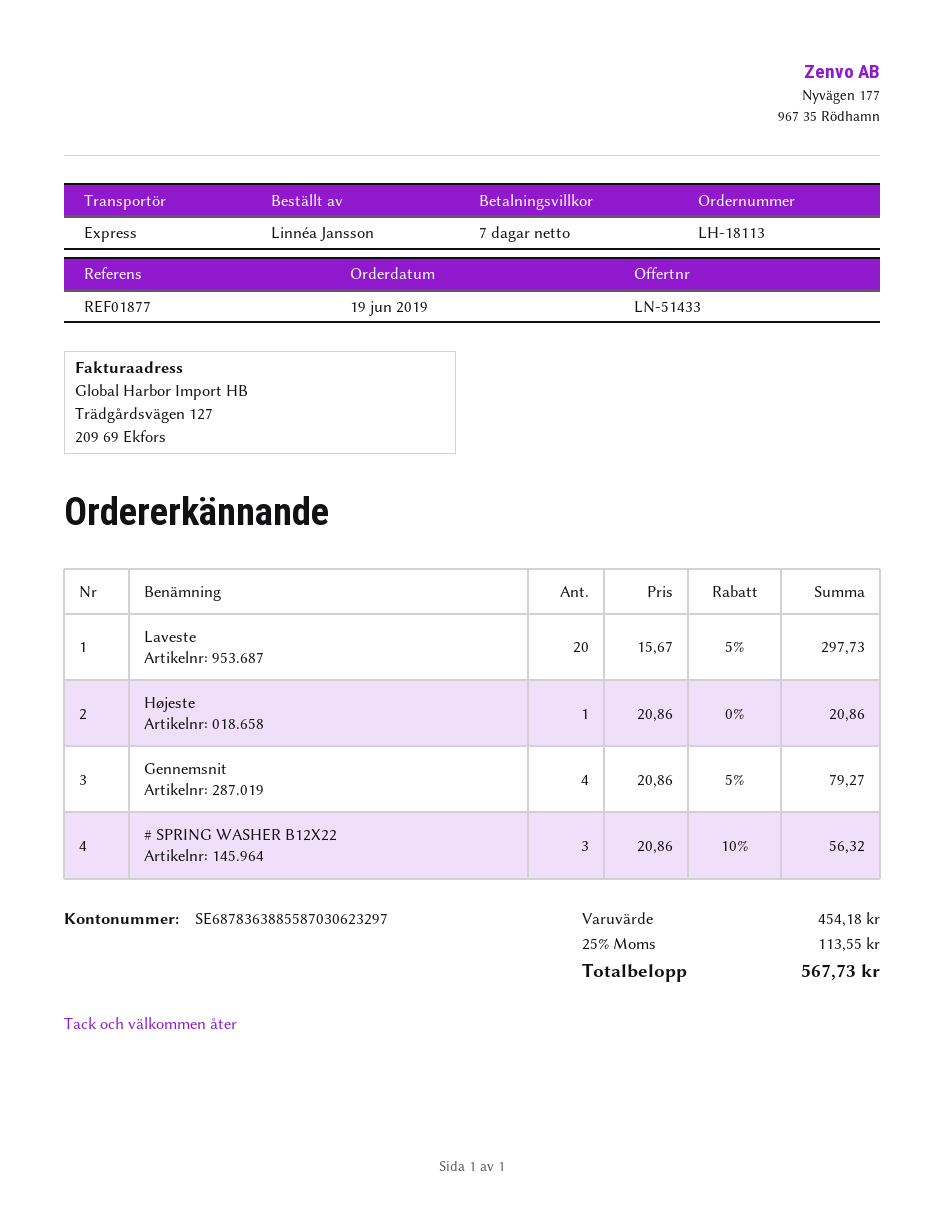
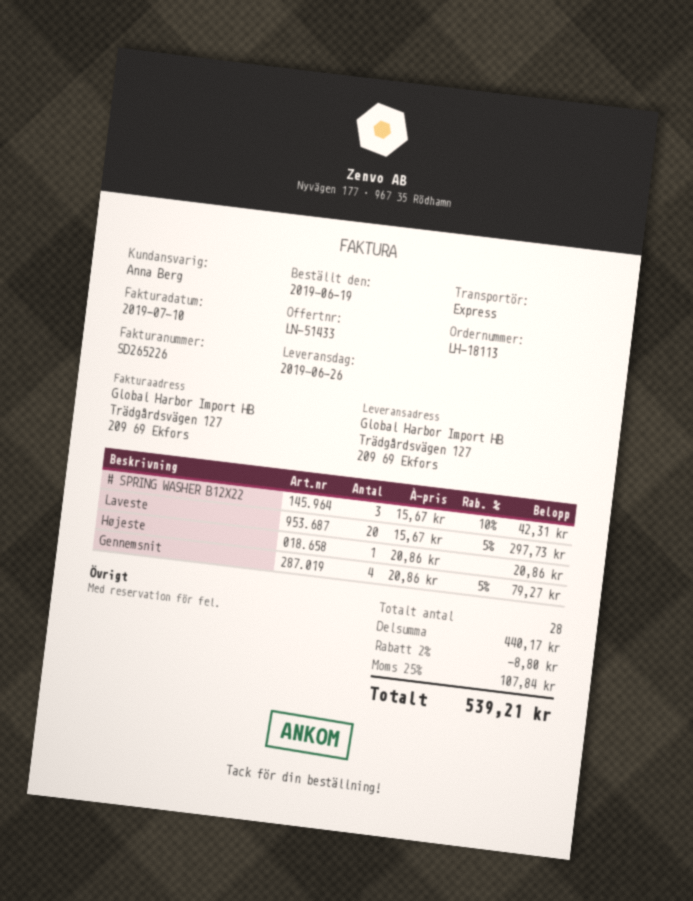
# SPRING WASHER B12X22: 3 x 20.86 - 10% = 56.32 -> 3 x 15.67 - 10% = 42.31
subtotal: 454.18 -> 440.17
discount: none -> 2% = 8.80
tax: 25% = 113.55 -> 25% = 107.84
total: 567.73 -> 539.21

